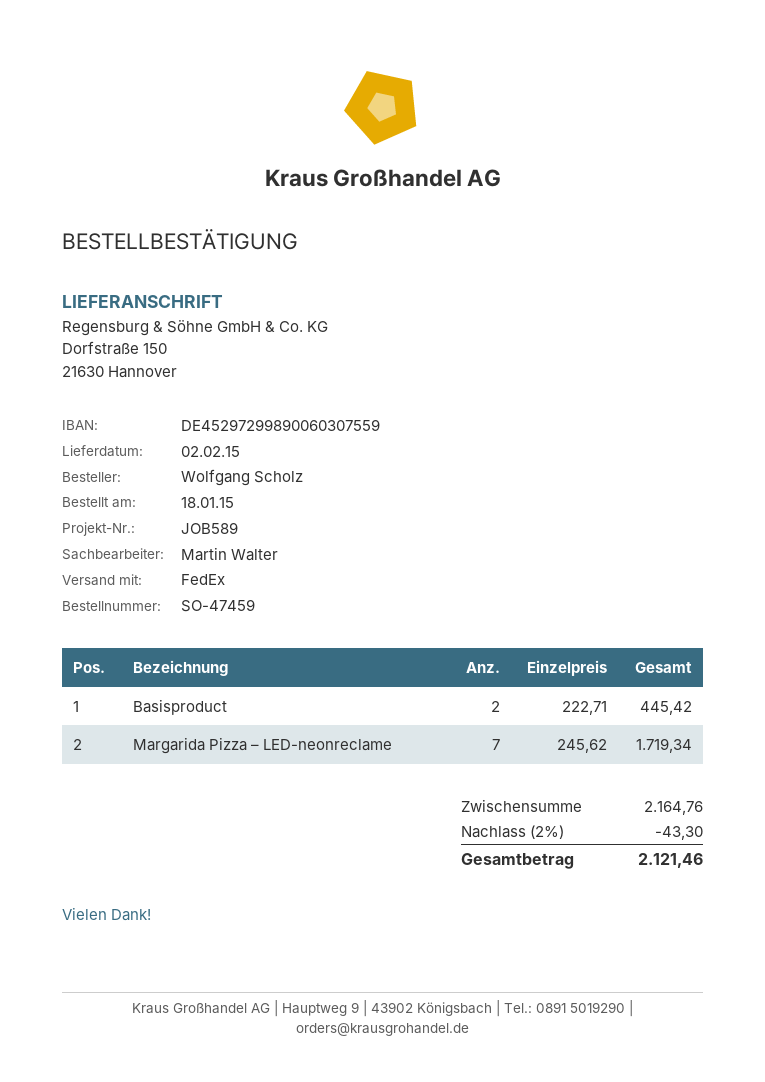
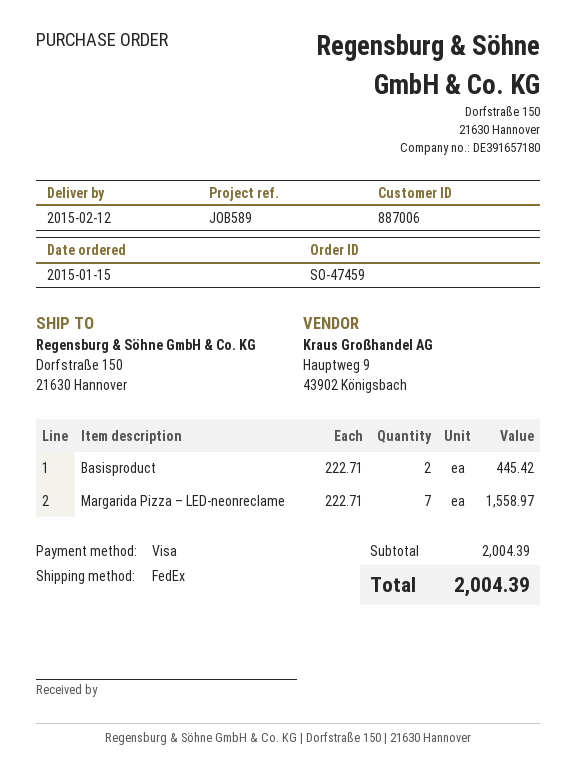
order date: 2015-01-18 -> 2015-01-15
delivery date: 2015-02-02 -> 2015-02-12
Margarida Pizza – LED-neonreclame: 7 x 245.62 = 1719.34 -> 7 x 222.71 = 1558.97
subtotal: 2164.76 -> 2004.39
discount: 2% = 43.30 -> none
total: 2121.46 -> 2004.39

